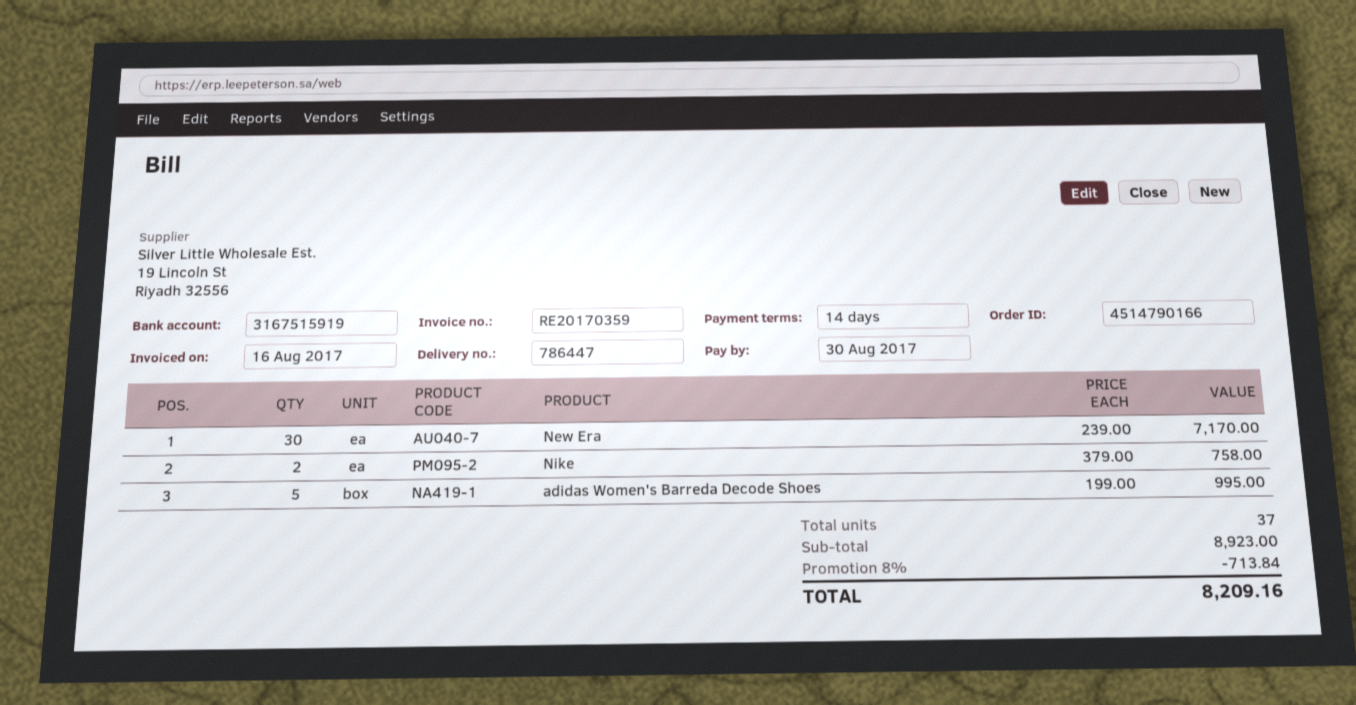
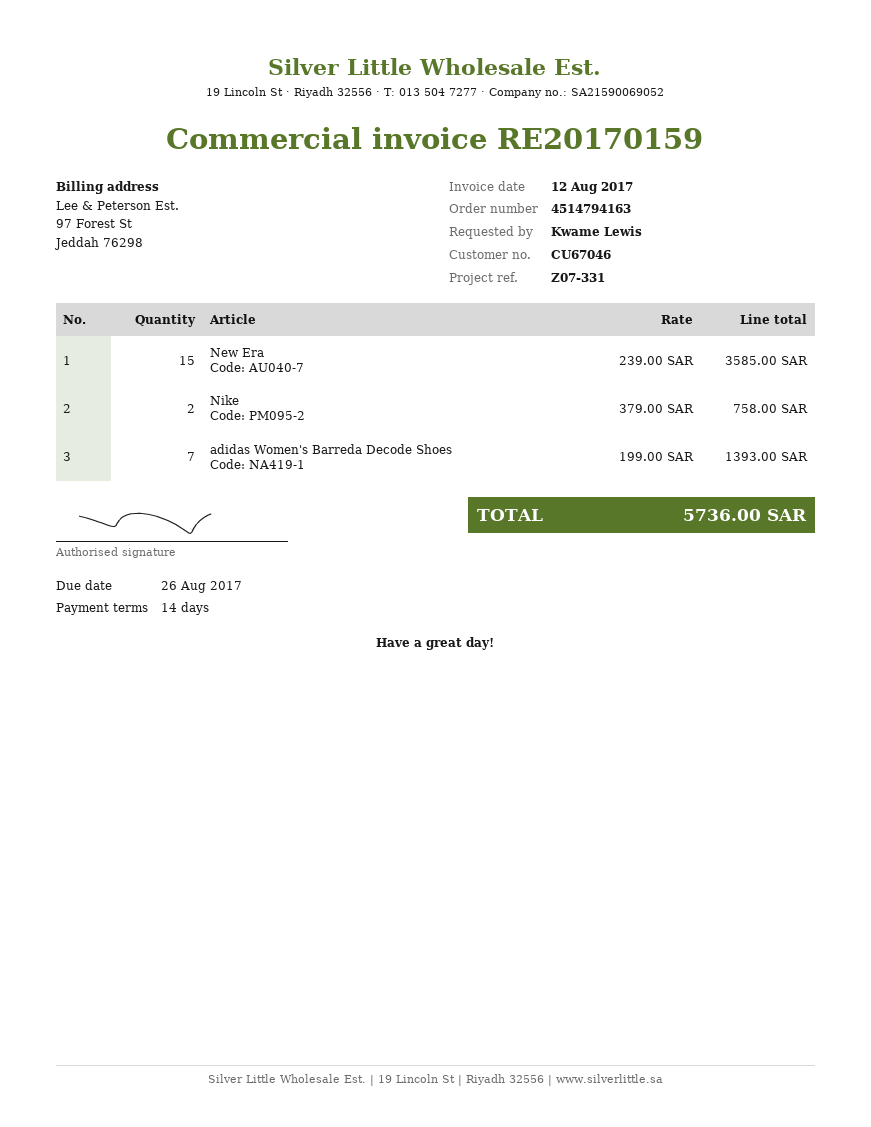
order number: 4514790166 -> 4514794163
invoice number: RE20170359 -> RE20170159
invoice date: 2017-08-16 -> 2017-08-12
due date: 2017-08-30 -> 2017-08-26
New Era: 30 x 239.00 = 7170.00 -> 15 x 239.00 = 3585.00
adidas Women's Barreda Decode Shoes: 5 x 199.00 = 995.00 -> 7 x 199.00 = 1393.00
discount: 8% = 713.84 -> none
total: 8209.16 -> 5736.00

